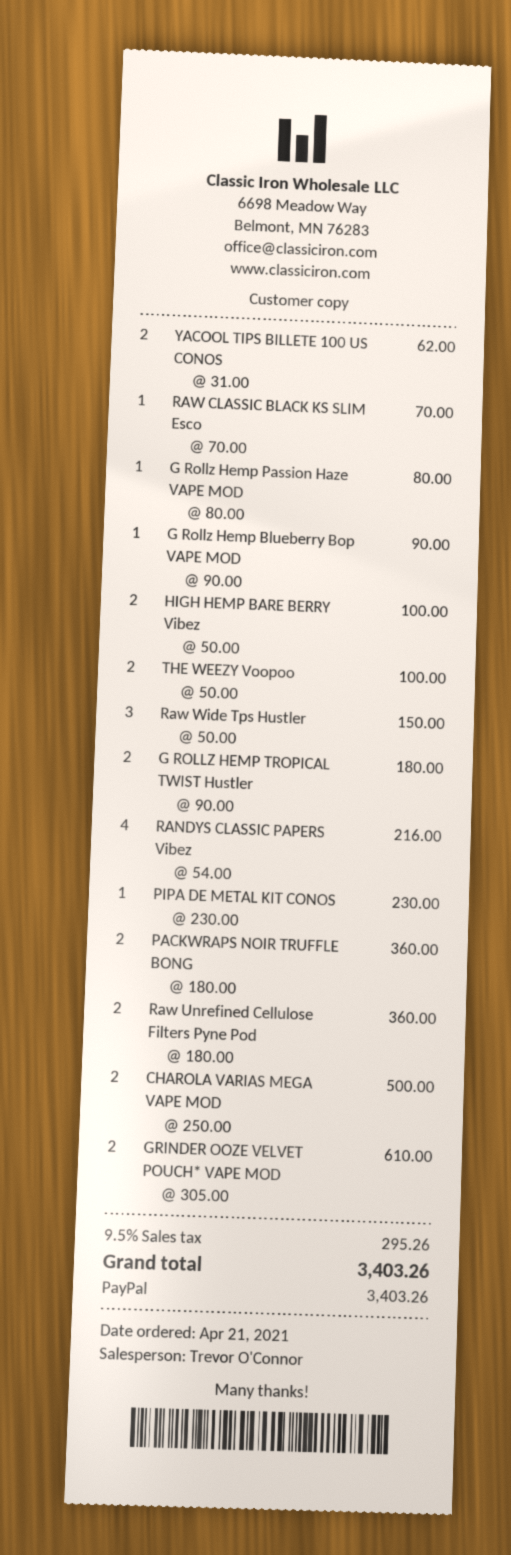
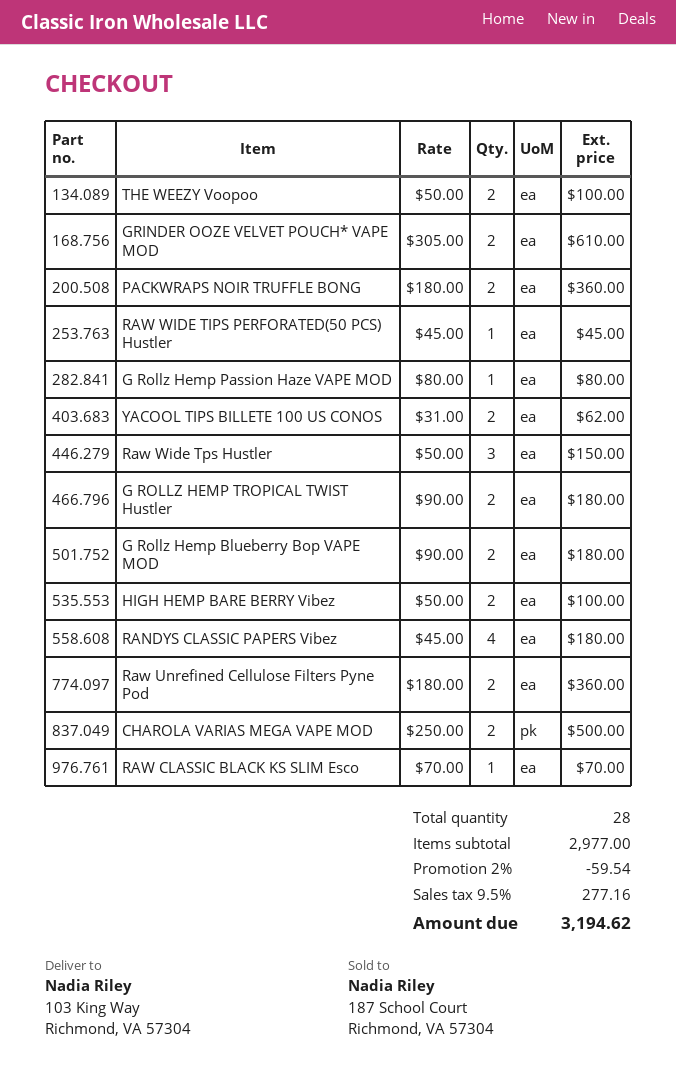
G Rollz Hemp Blueberry Bop VAPE MOD: 1 x 90.00 = 90.00 -> 2 x 90.00 = 180.00
RANDYS CLASSIC PAPERS Vibez: 4 x 54.00 = 216.00 -> 4 x 45.00 = 180.00
PIPA DE METAL KIT CONOS: 1 x 230.00 = 230.00 -> none
RAW WIDE TIPS PERFORATED(50 PCS) Hustler: none -> 1 x 45.00 = 45.00
discount: none -> 2% = 59.54
tax: 9.5% = 295.26 -> 9.5% = 277.16
total: 3403.26 -> 3194.62

